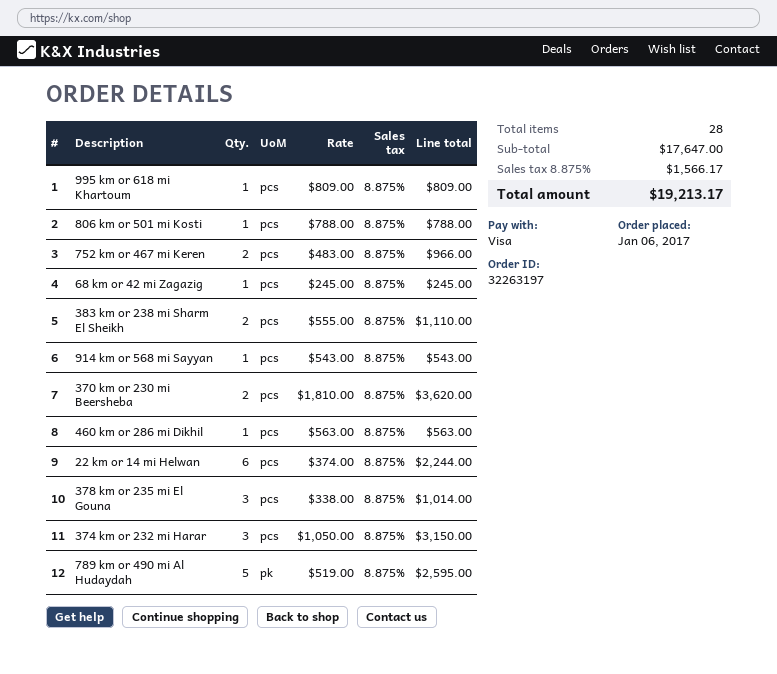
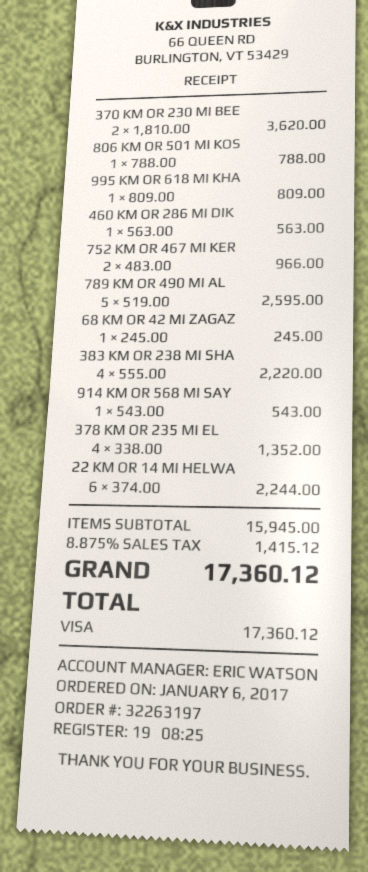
383 km or 238 mi Sharm El Sheikh: 2 x 555.00 = 1110.00 -> 4 x 555.00 = 2220.00
378 km or 235 mi El Gouna: 3 x 338.00 = 1014.00 -> 4 x 338.00 = 1352.00
374 km or 232 mi Harar: 3 x 1050.00 = 3150.00 -> none
subtotal: 17647.00 -> 15945.00
tax: 8.875% = 1566.17 -> 8.875% = 1415.12
total: 19213.17 -> 17360.12

